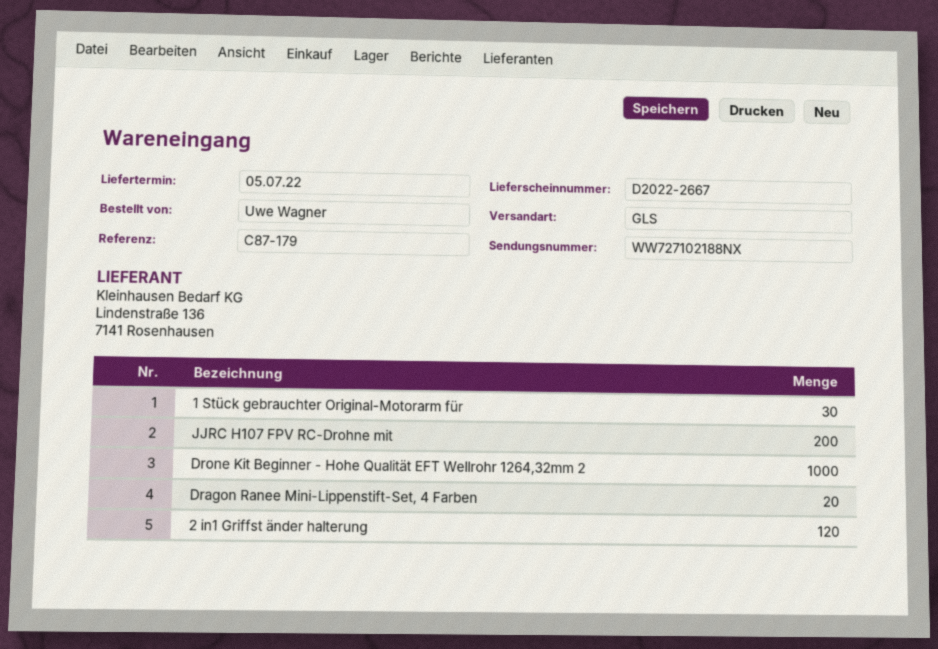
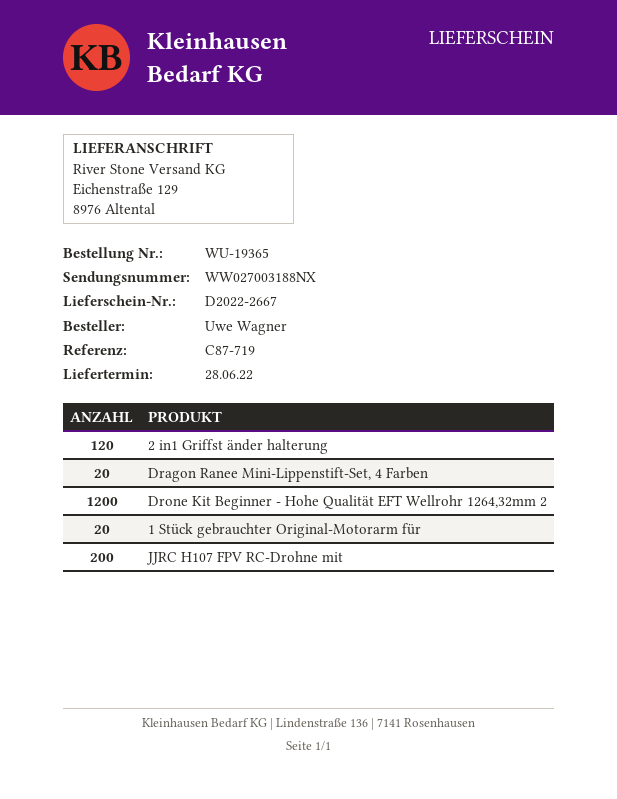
delivery date: 2022-07-05 -> 2022-06-28
reference: C87-179 -> C87-719
tracking number: WW727102188NX -> WW027003188NX
1 Stück gebrauchter Original-Motorarm für: 30 -> 20
Drone Kit Beginner - Hohe Qualität EFT Wellrohr 1264,32mm 2: 1000 -> 1200

